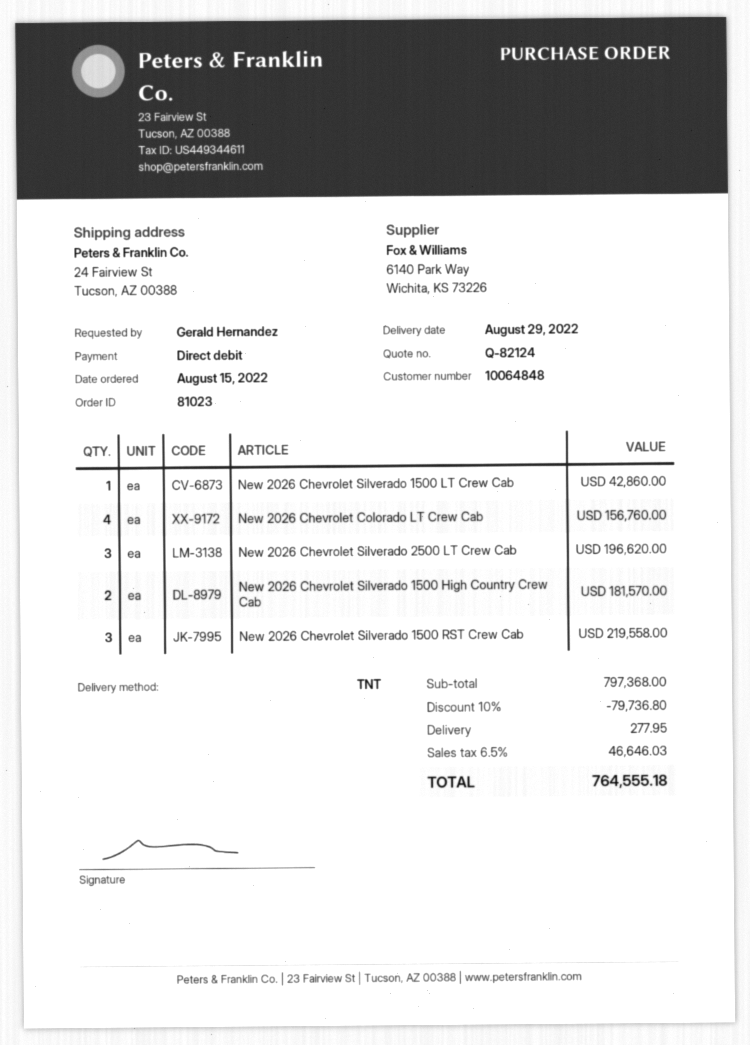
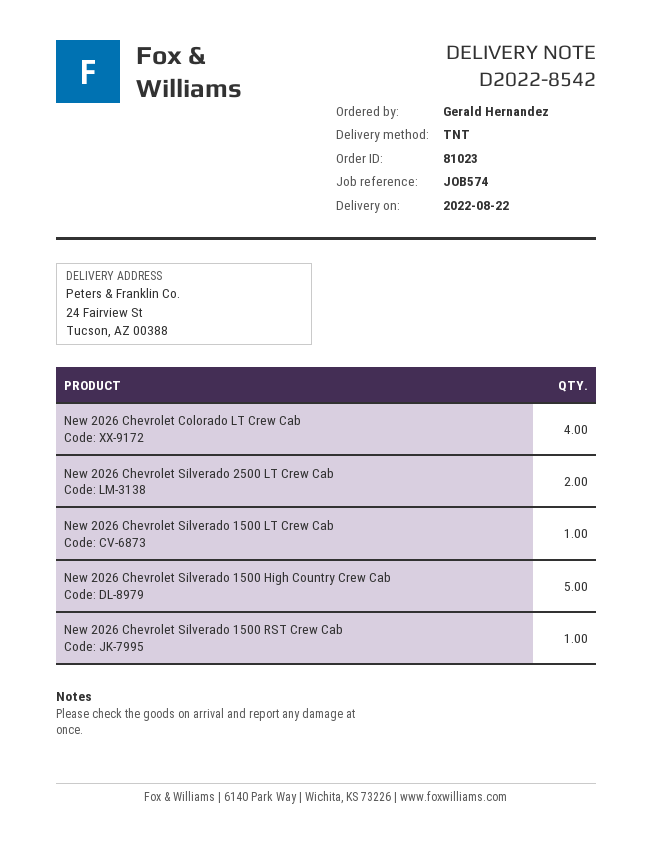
delivery date: 2022-08-29 -> 2022-08-22
New 2026 Chevrolet Silverado 2500 LT Crew Cab: 3 -> 2
New 2026 Chevrolet Silverado 1500 High Country Crew Cab: 2 -> 5
New 2026 Chevrolet Silverado 1500 RST Crew Cab: 3 -> 1

